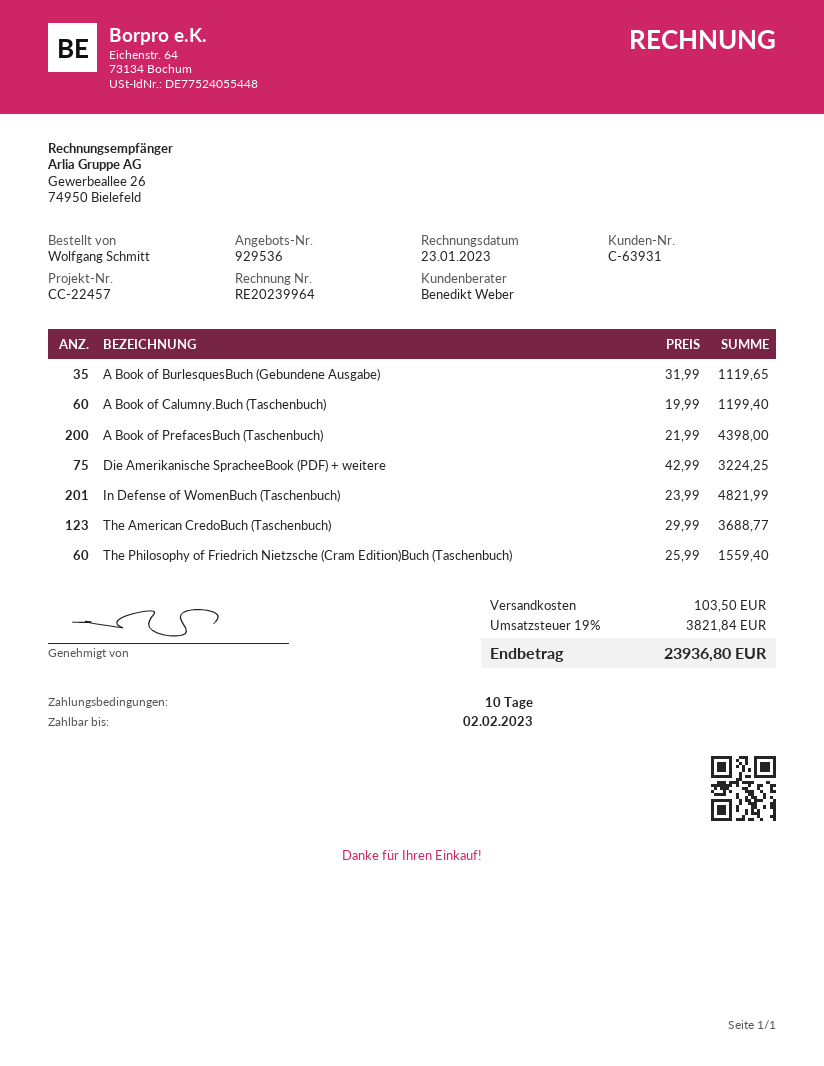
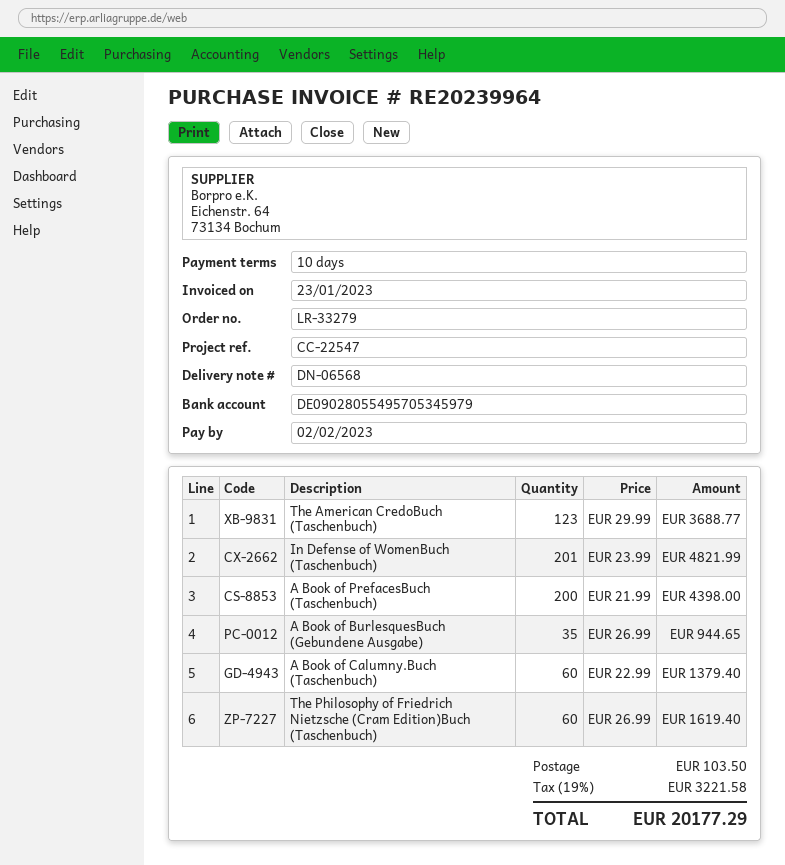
reference: CC-22457 -> CC-22547
A Book of BurlesquesBuch (Gebundene Ausgabe): 35 x 31.99 = 1119.65 -> 35 x 26.99 = 944.65
A Book of Calumny.Buch (Taschenbuch): 60 x 19.99 = 1199.40 -> 60 x 22.99 = 1379.40
Die Amerikanische SpracheeBook (PDF) + weitere: 75 x 42.99 = 3224.25 -> none
The Philosophy of Friedrich Nietzsche (Cram Edition)Buch (Taschenbuch): 60 x 25.99 = 1559.40 -> 60 x 26.99 = 1619.40
tax: 19% = 3821.84 -> 19% = 3221.58
total: 23936.80 -> 20177.29

